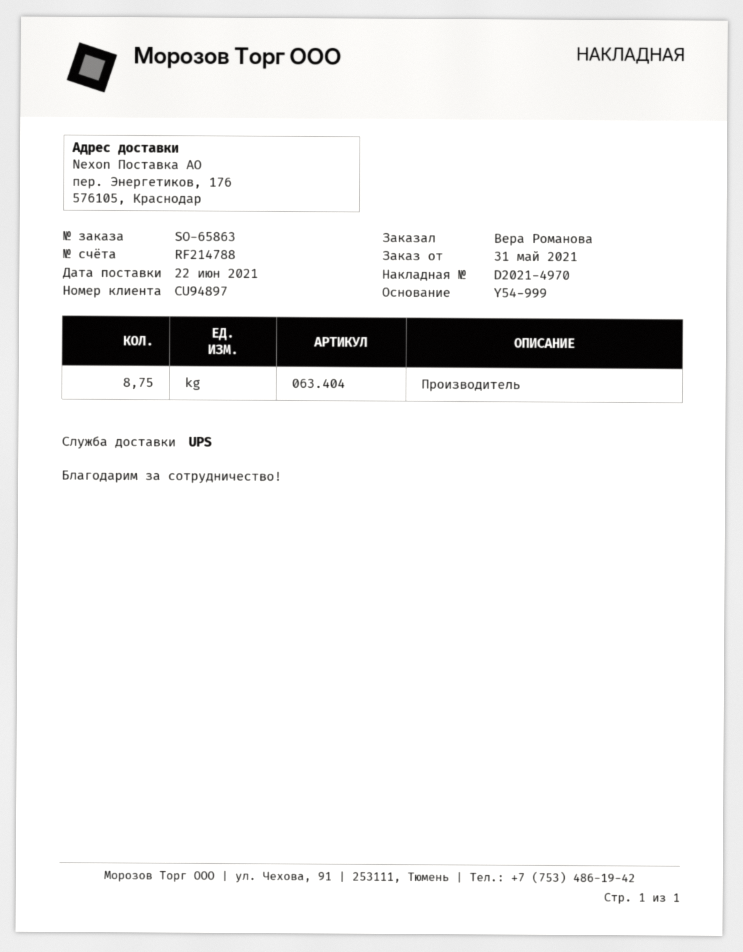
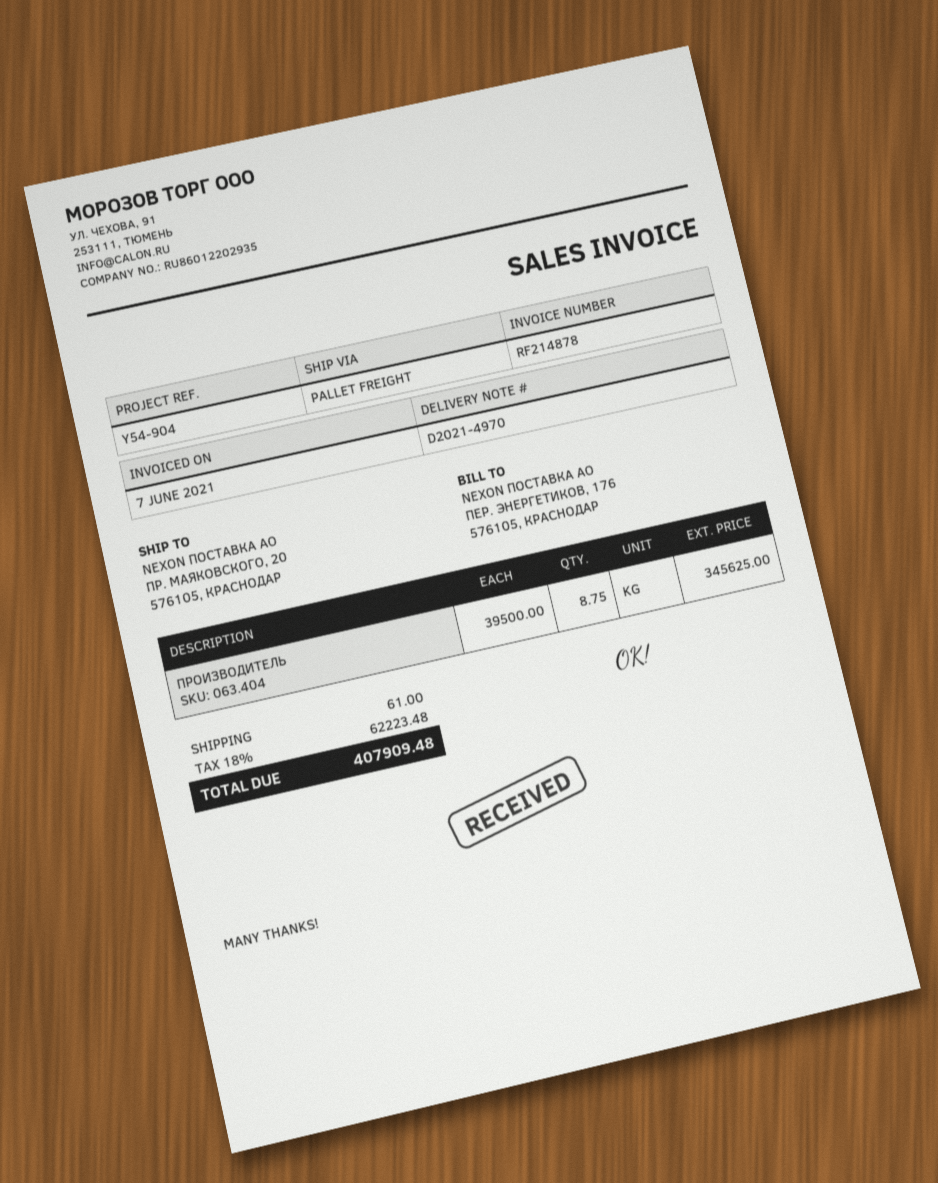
invoice number: RF214788 -> RF214878
reference: Y54-999 -> Y54-904
shipping method: UPS -> pallet freight
ship to: пер. Энергетиков, 176, 576105, Краснодар -> ПР. МАЯКОВСКОГО, 20, 576105, КРАСНОДАР

